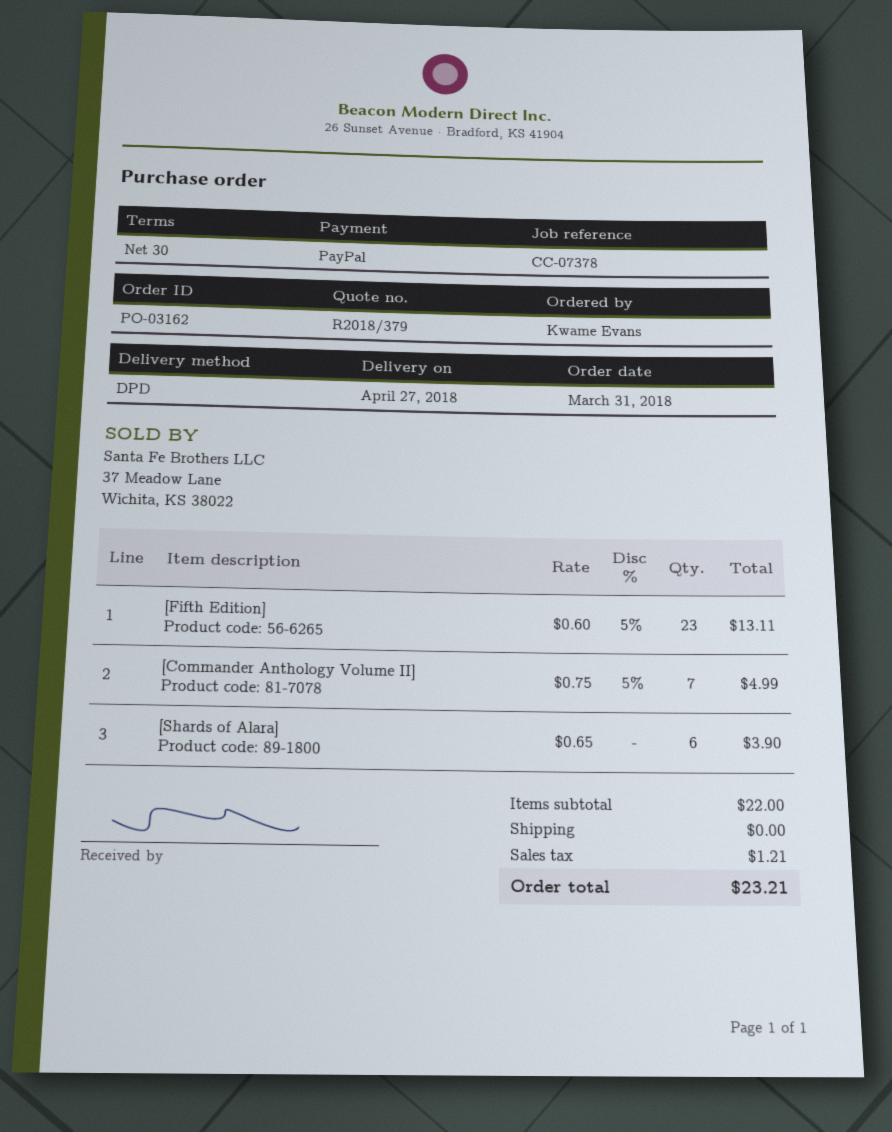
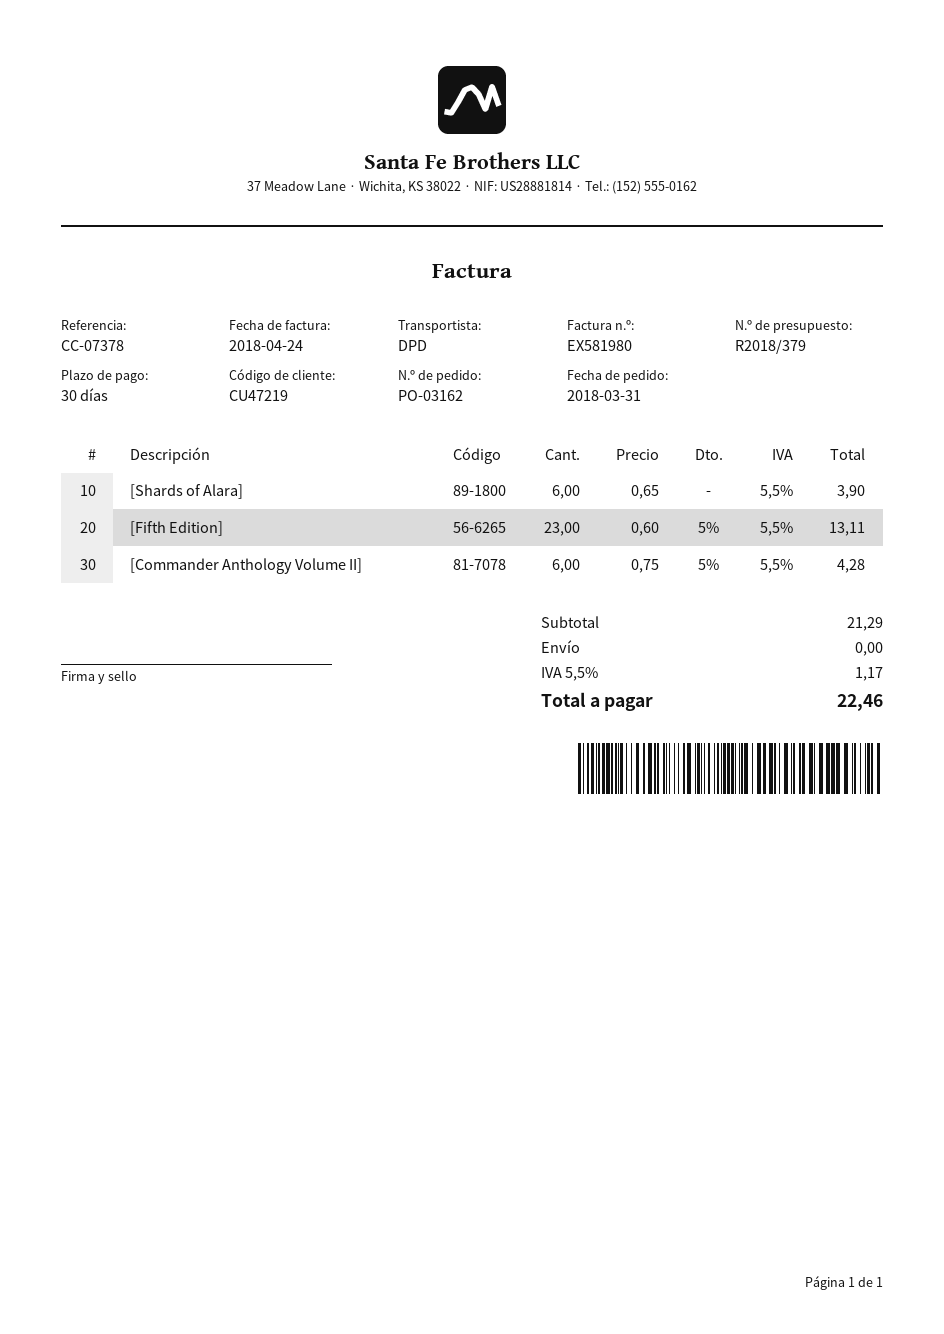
[Commander Anthology Volume II]: 7 x 0.75 - 5% = 4.99 -> 6 x 0.75 - 5% = 4.28
subtotal: 22.00 -> 21.29
tax: 1.21 -> 1.17
total: 23.21 -> 22.46

